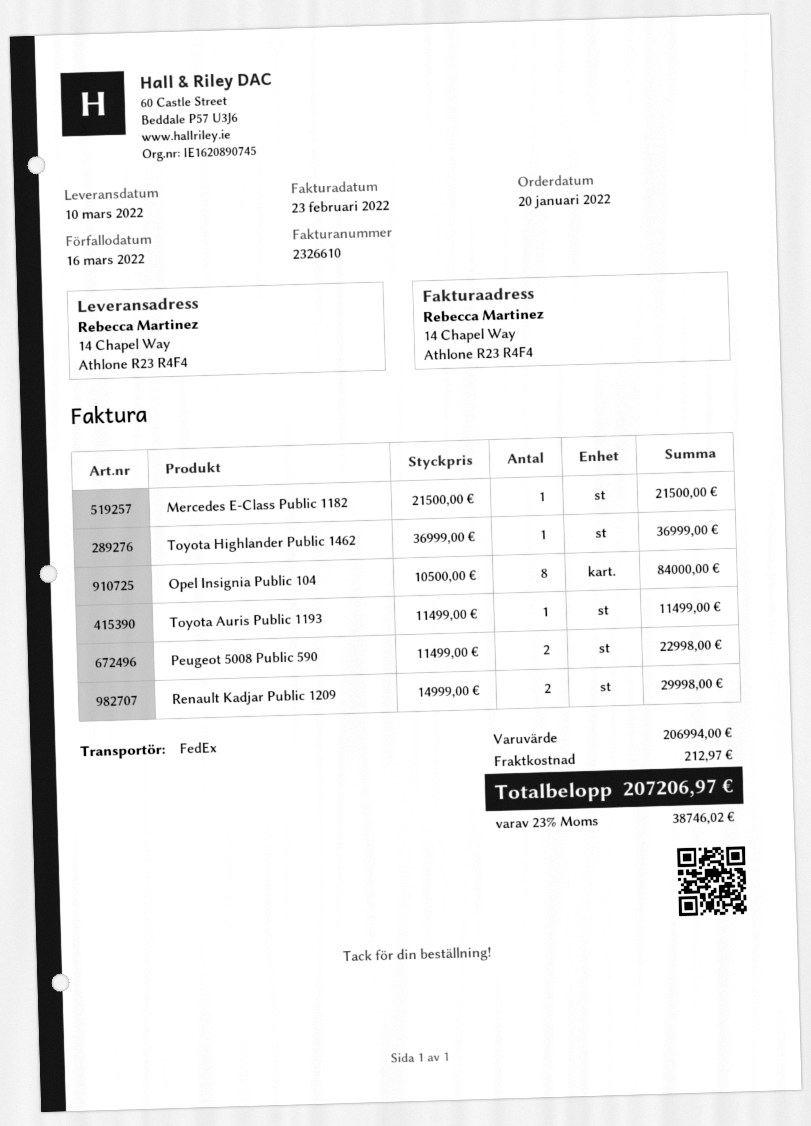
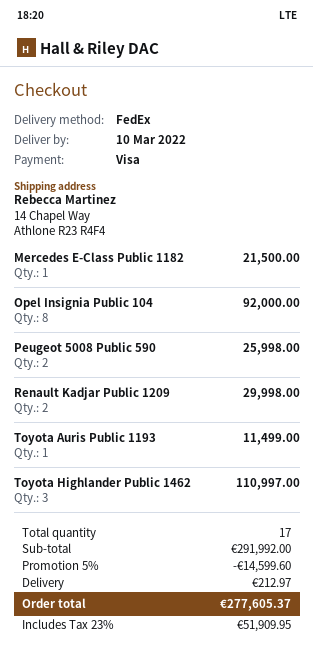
Toyota Highlander Public 1462: 1 for 36999.00 -> 3 for 110997.00
Opel Insignia Public 104: 8 for 84000.00 -> 8 for 92000.00
Peugeot 5008 Public 590: 2 for 22998.00 -> 2 for 25998.00
subtotal: 206994.00 -> 291992.00
discount: none -> 5% = 14599.60
tax: 23% = 38746.02 -> 23% = 51909.95
total: 207206.97 -> 277605.37

